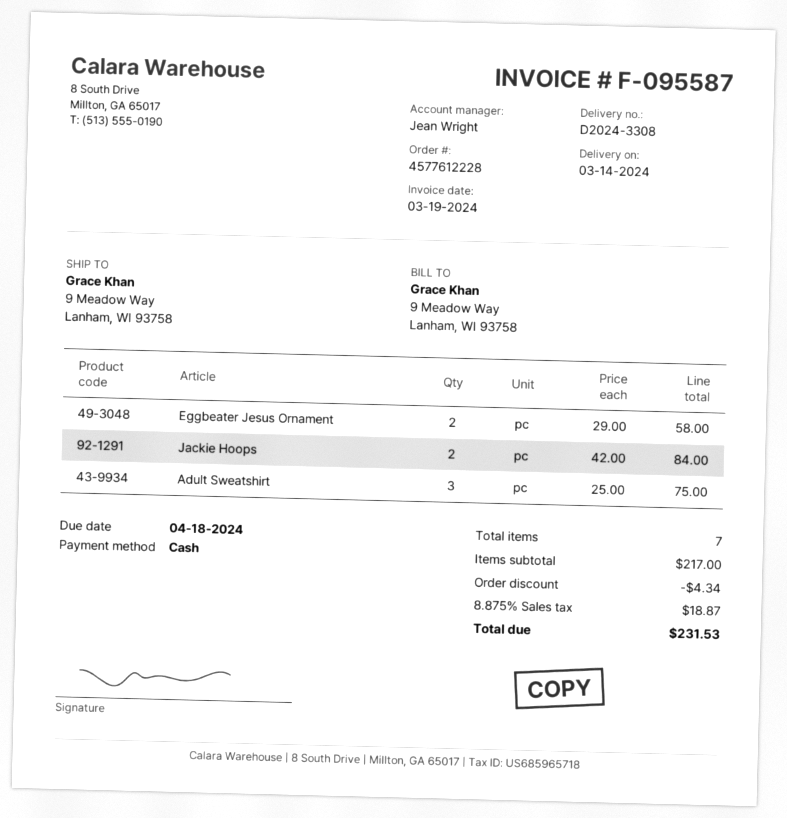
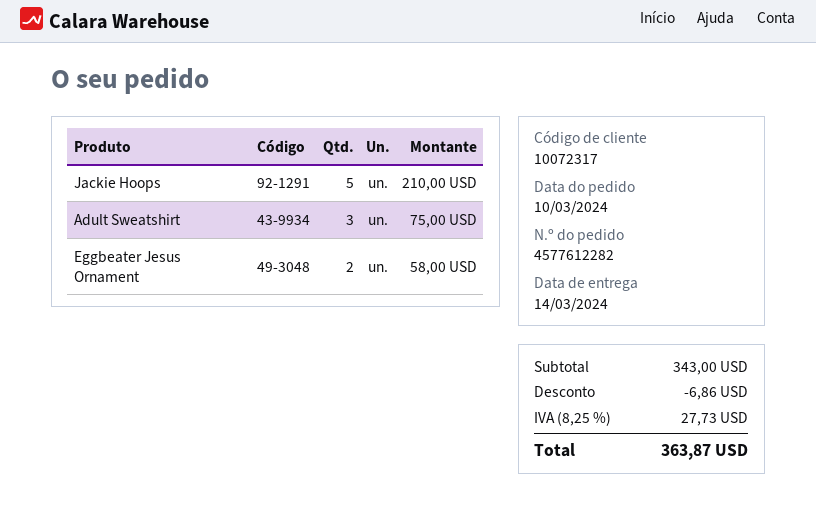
order number: 4577612228 -> 4577612282
Jackie Hoops: 2 for 84.00 -> 5 for 210.00
subtotal: 217.00 -> 343.00
discount: 4.34 -> 6.86
tax: 8.875% = 18.87 -> 8.25% = 27.73
total: 231.53 -> 363.87

